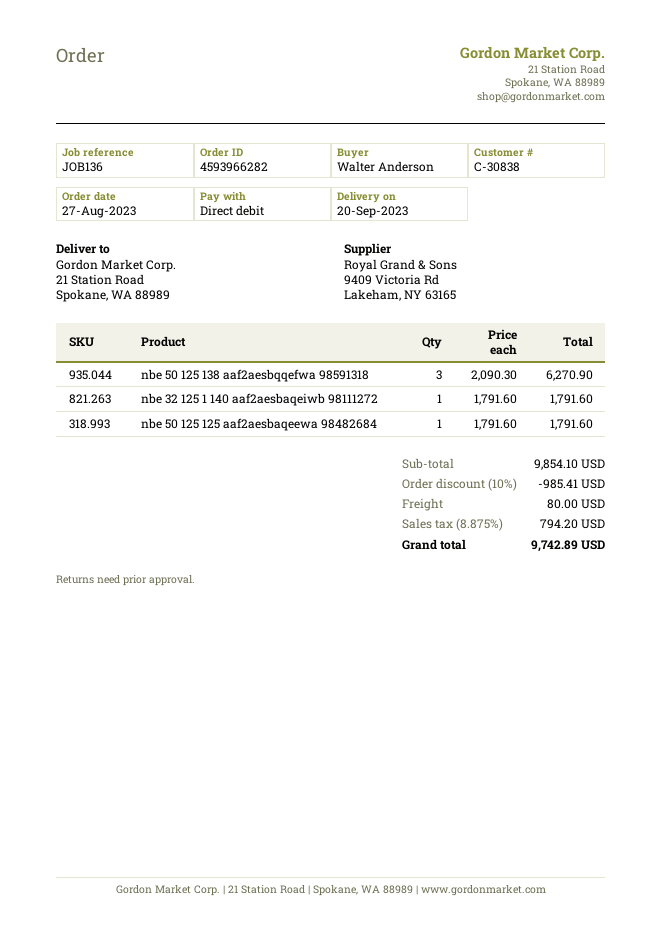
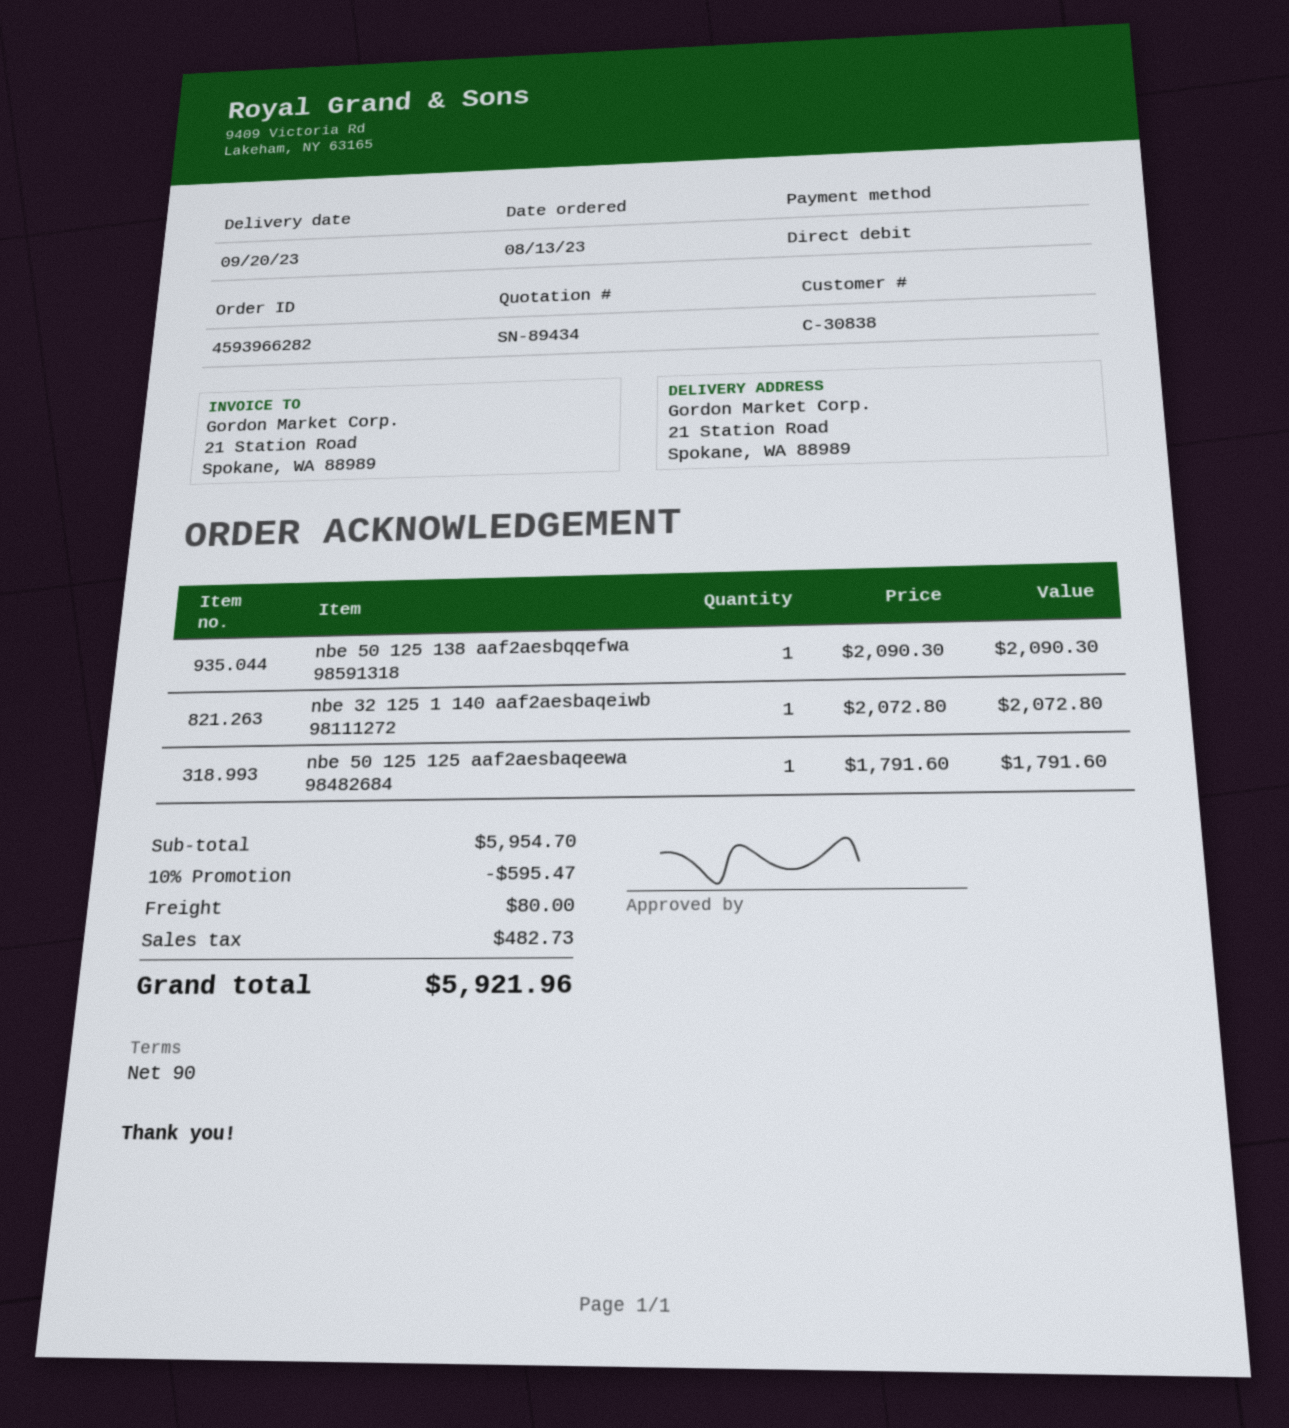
order date: 2023-08-27 -> 2023-08-13
nbe 50 125 138 aaf2aesbqqefwa 98591318: 3 x 2090.30 = 6270.90 -> 1 x 2090.30 = 2090.30
nbe 32 125 1 140 aaf2aesbaqeiwb 98111272: 1 x 1791.60 = 1791.60 -> 1 x 2072.80 = 2072.80
subtotal: 9854.10 -> 5954.70
discount: 10% = 985.41 -> 10% = 595.47
tax: 794.20 -> 482.73
total: 9742.89 -> 5921.96

